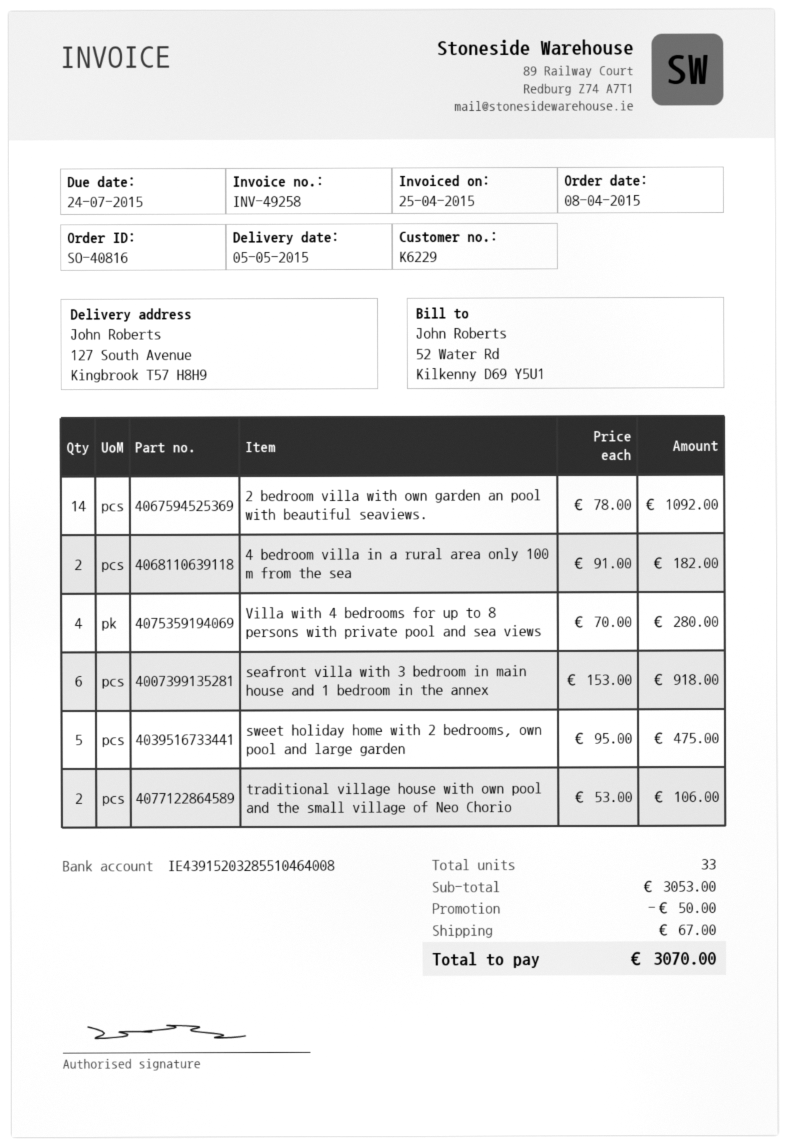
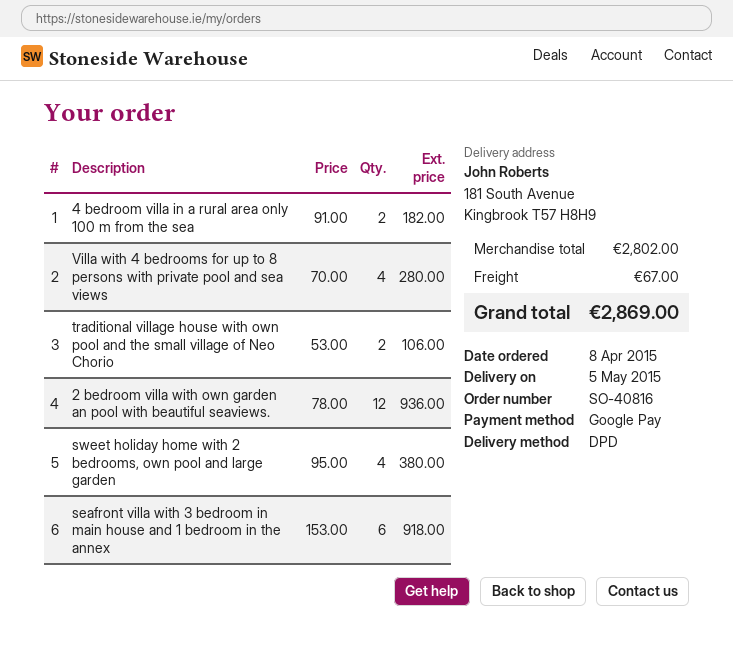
ship to: 127 South Avenue, Kingbrook T57 H8H9 -> 181 South Avenue, Kingbrook T57 H8H9
2 bedroom villa with own garden an pool with beautiful seaviews.: 14 x 78.00 = 1092.00 -> 12 x 78.00 = 936.00
sweet holiday home with 2 bedrooms, own pool and large garden: 5 x 95.00 = 475.00 -> 4 x 95.00 = 380.00
subtotal: 3053.00 -> 2802.00
discount: 50.00 -> none
total: 3070.00 -> 2869.00

